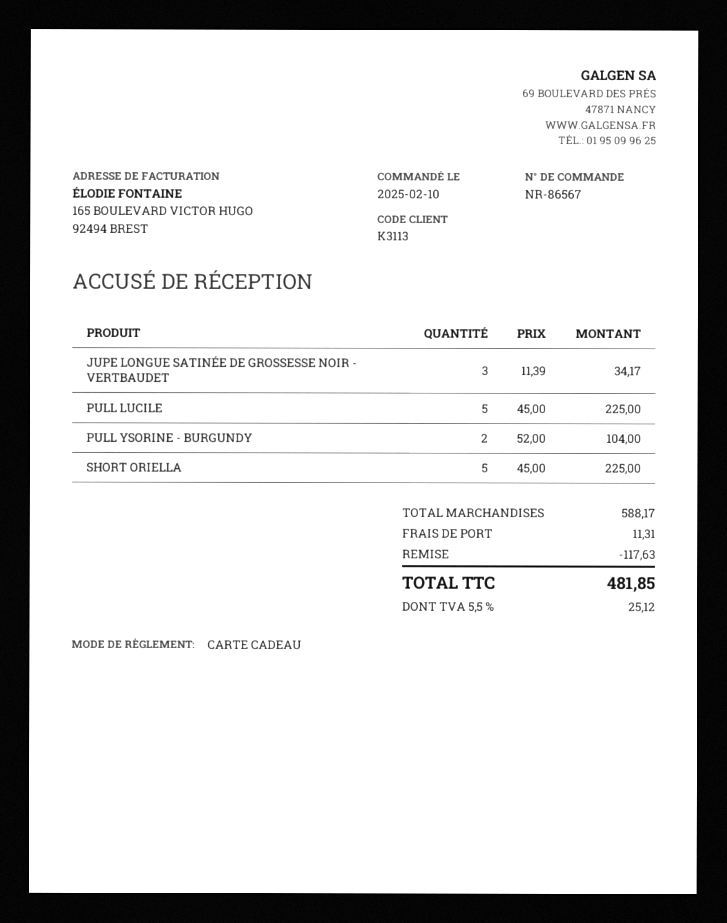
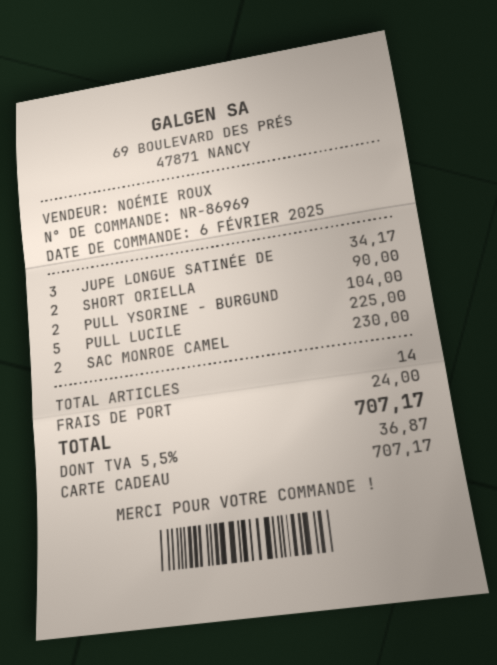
order number: NR-86567 -> NR-86969
order date: 2025-02-10 -> 2025-02-06
SHORT ORIELLA: 5 for 225.00 -> 2 for 90.00
SAC MONROE CAMEL: none -> 2 for 230.00
discount: 117.63 -> none
shipping: 11.31 -> 24.00
tax: 5.5% = 25.12 -> 5.5% = 36.87
total: 481.85 -> 707.17

